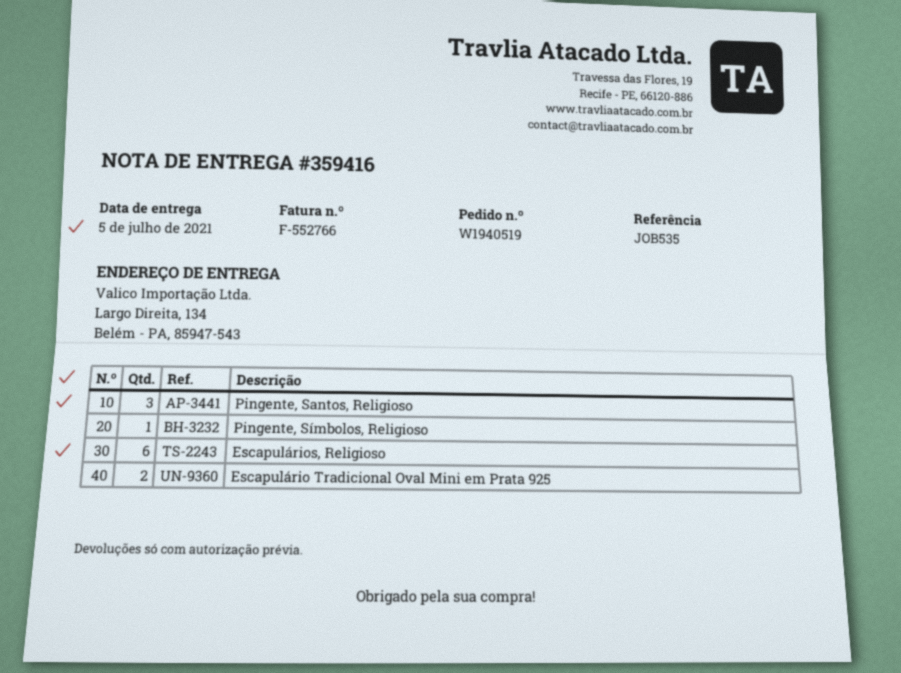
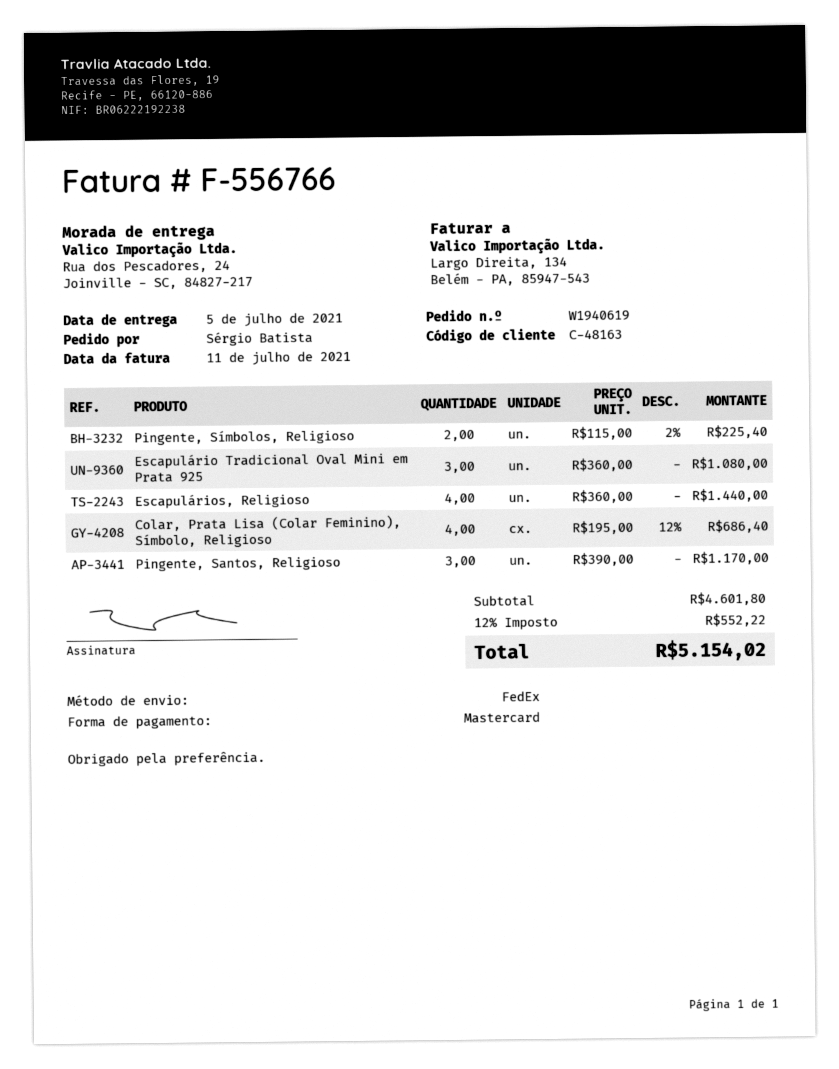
order number: W1940519 -> W1940619
invoice number: F-552766 -> F-556766
ship to: Largo Direita, 134, Belém - PA, 85947-543 -> Rua dos Pescadores, 24, Joinville - SC, 84827-217
Pingente, Símbolos, Religioso: 1 -> 2
Escapulários, Religioso: 6 -> 4
Escapulário Tradicional Oval Mini em Prata 925: 2 -> 3
Colar, Prata Lisa (Colar Feminino), Símbolo, Religioso: none -> 4

